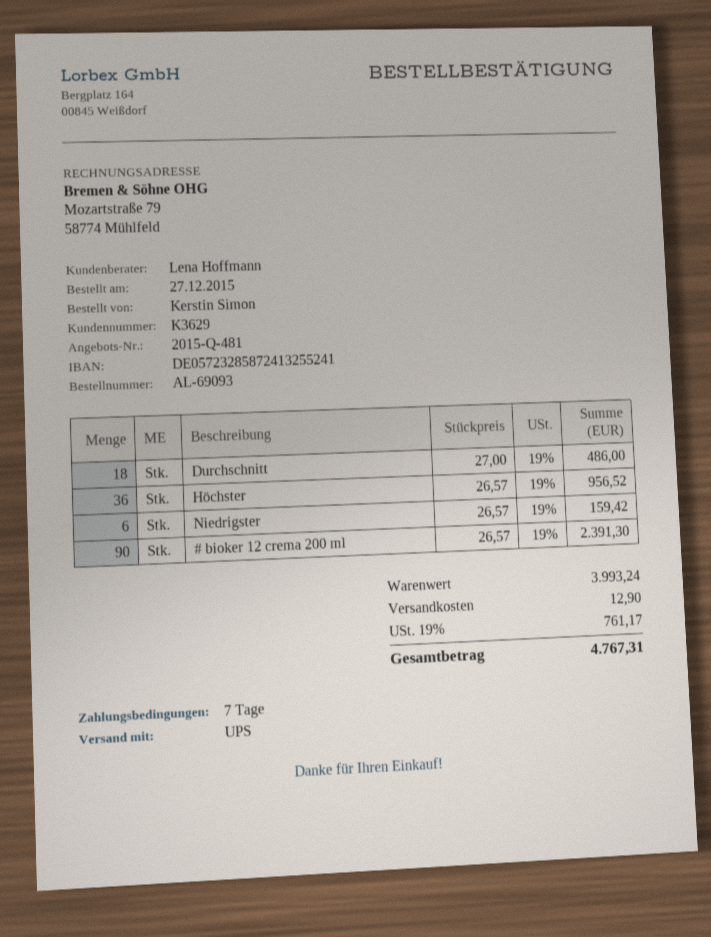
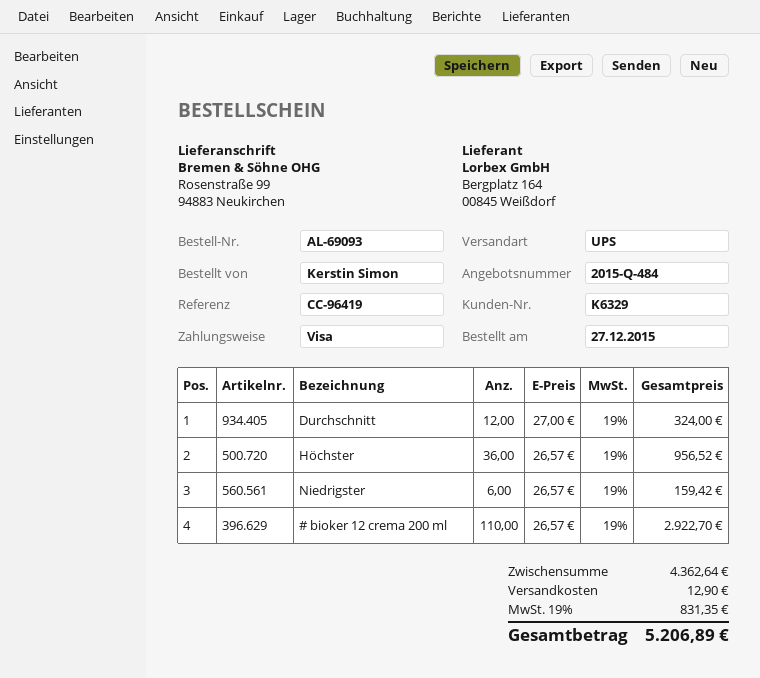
quote number: 2015-Q-481 -> 2015-Q-484
customer number: K3629 -> K6329
Durchschnitt: 18 x 27.00 = 486.00 -> 12 x 27.00 = 324.00
# bioker 12 crema 200 ml: 90 x 26.57 = 2391.30 -> 110 x 26.57 = 2922.70
subtotal: 3993.24 -> 4362.64
tax: 19% = 761.17 -> 19% = 831.35
total: 4767.31 -> 5206.89

